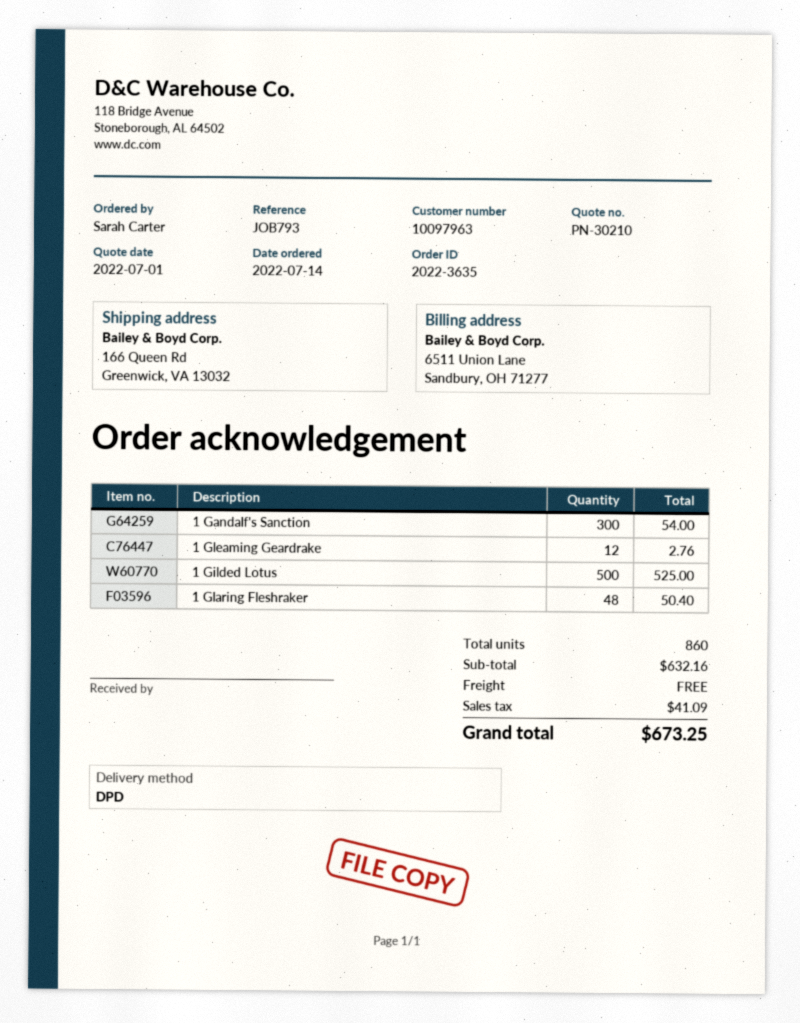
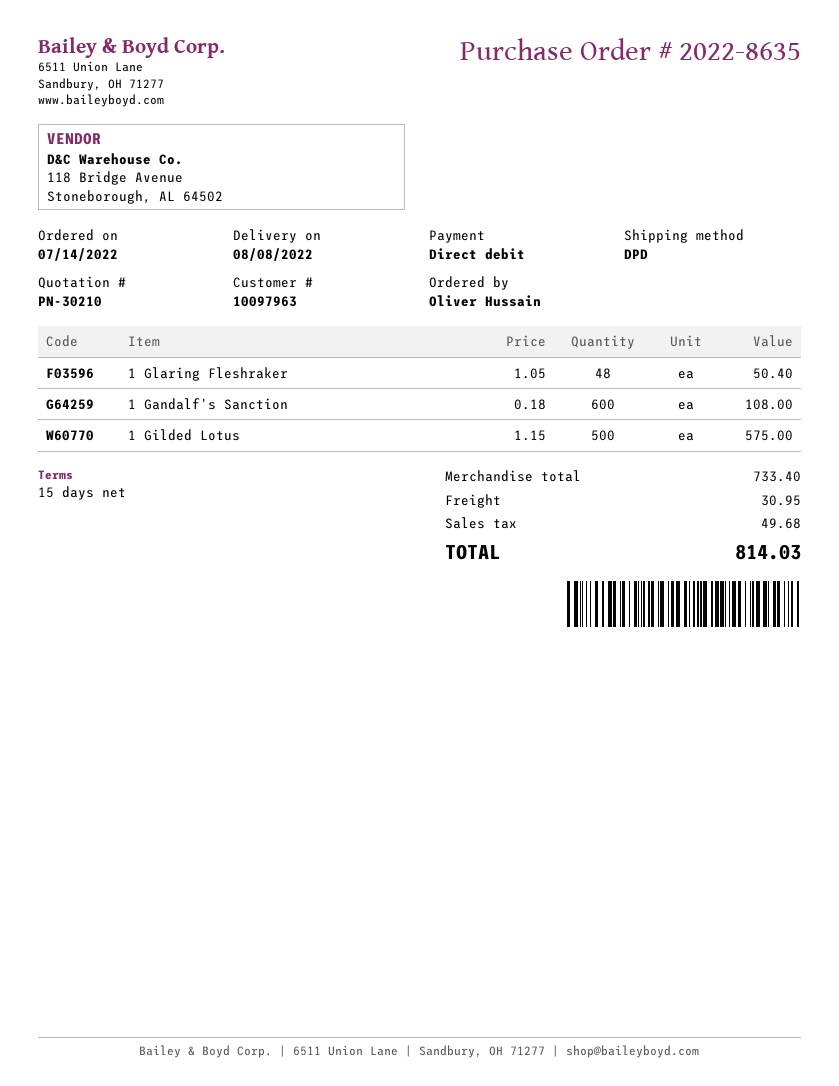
order number: 2022-3635 -> 2022-8635
ordered by: Sarah Carter -> Oliver Hussain
1 Gandalf's Sanction: 300 for 54.00 -> 600 for 108.00
1 Gleaming Geardrake: 12 for 2.76 -> none
1 Gilded Lotus: 500 for 525.00 -> 500 for 575.00
subtotal: 632.16 -> 733.40
shipping: 0.00 -> 30.95
tax: 41.09 -> 49.68
total: 673.25 -> 814.03

